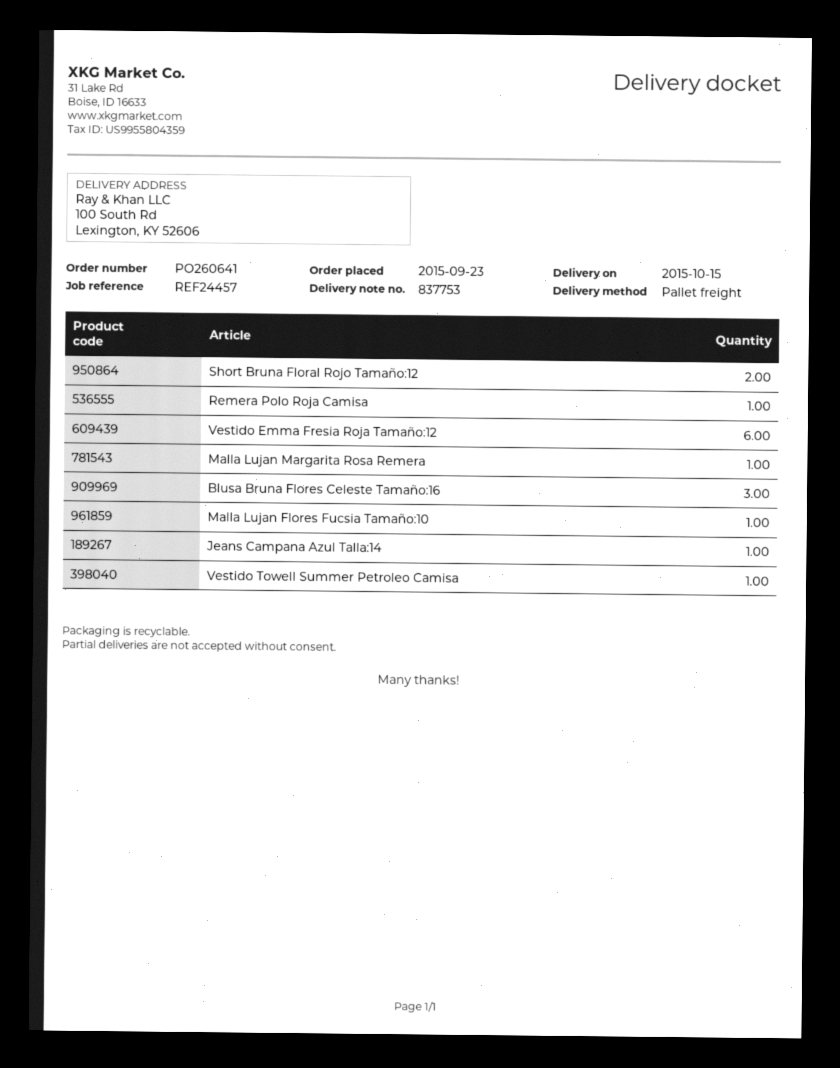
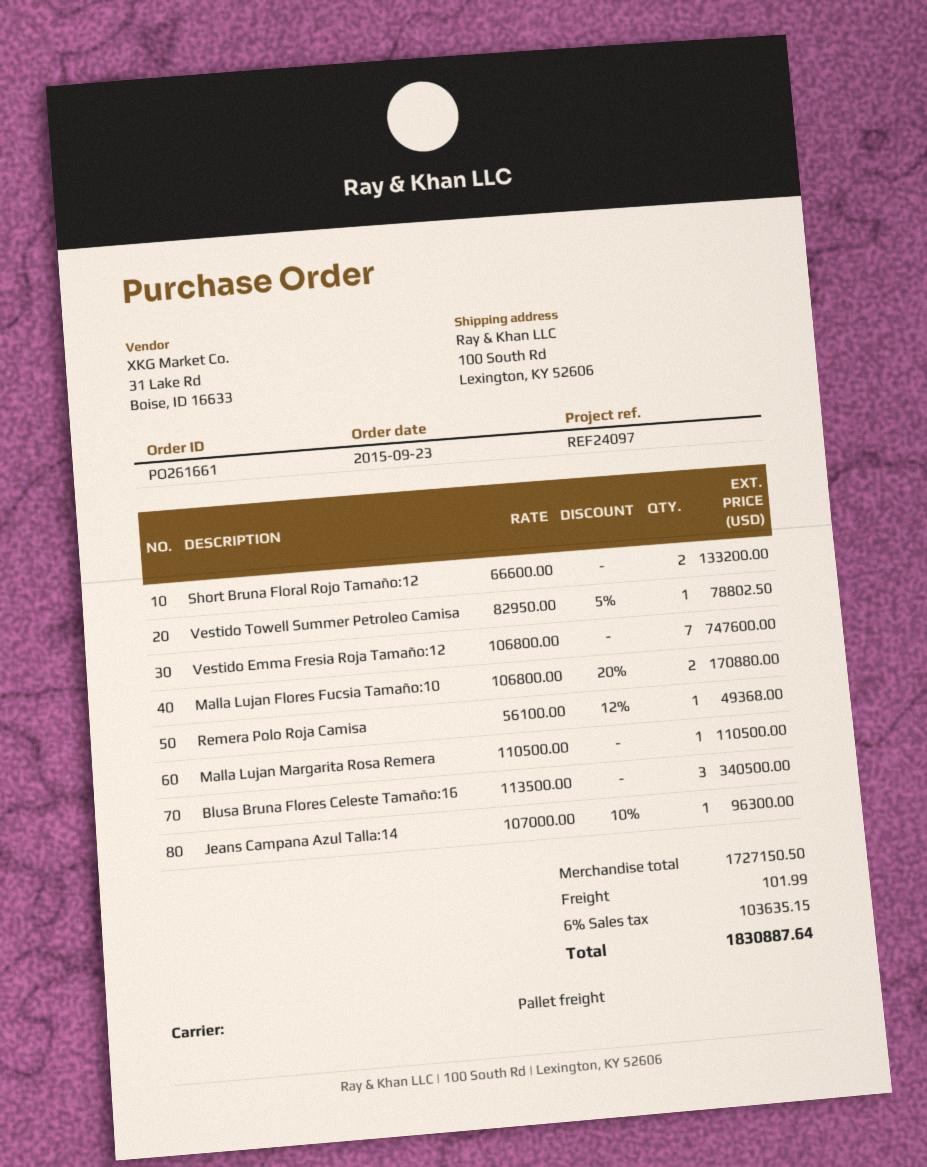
order number: PO260641 -> PO261661
reference: REF24457 -> REF24097
Vestido Emma Fresia Roja Tamaño:12: 6 -> 7
Malla Lujan Flores Fucsia Tamaño:10: 1 -> 2

